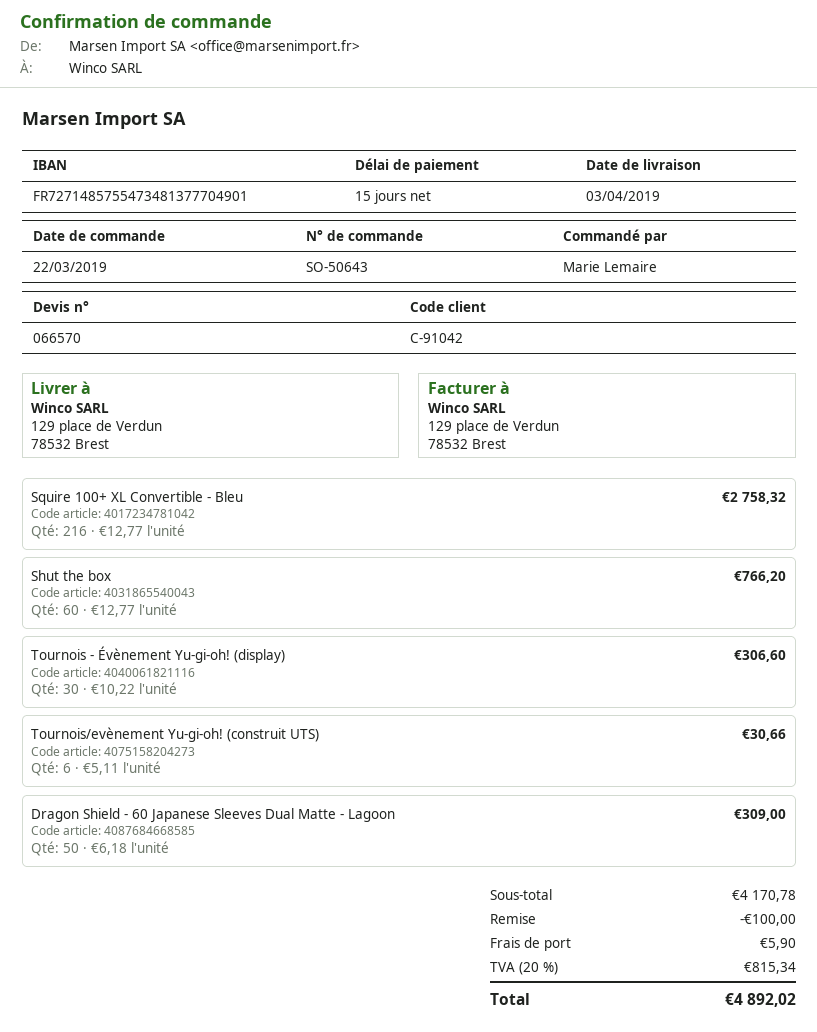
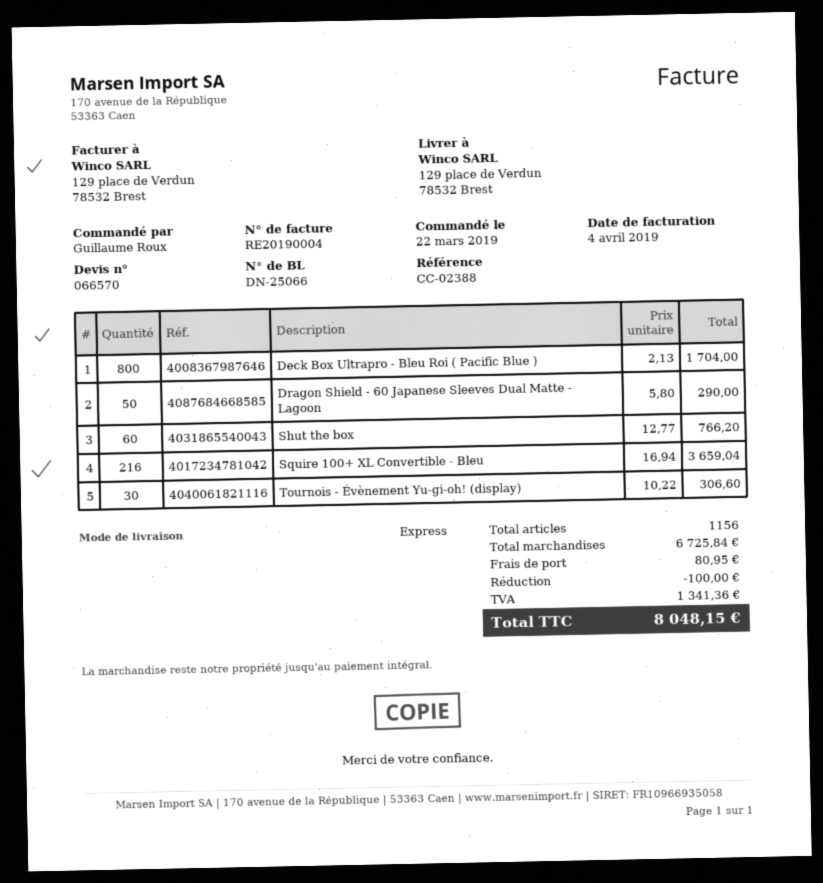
ordered by: Marie Lemaire -> Guillaume Roux
Squire 100+ XL Convertible - Bleu: 216 x 12.77 = 2758.32 -> 216 x 16.94 = 3659.04
Tournois/evènement Yu-gi-oh! (construit UTS): 6 x 5.11 = 30.66 -> none
Dragon Shield - 60 Japanese Sleeves Dual Matte - Lagoon: 50 x 6.18 = 309.00 -> 50 x 5.80 = 290.00
Deck Box Ultrapro - Bleu Roi ( Pacific Blue ): none -> 800 x 2.13 = 1704.00
subtotal: 4170.78 -> 6725.84
shipping: 5.90 -> 80.95
tax: 815.34 -> 1341.36
total: 4892.02 -> 8048.15

